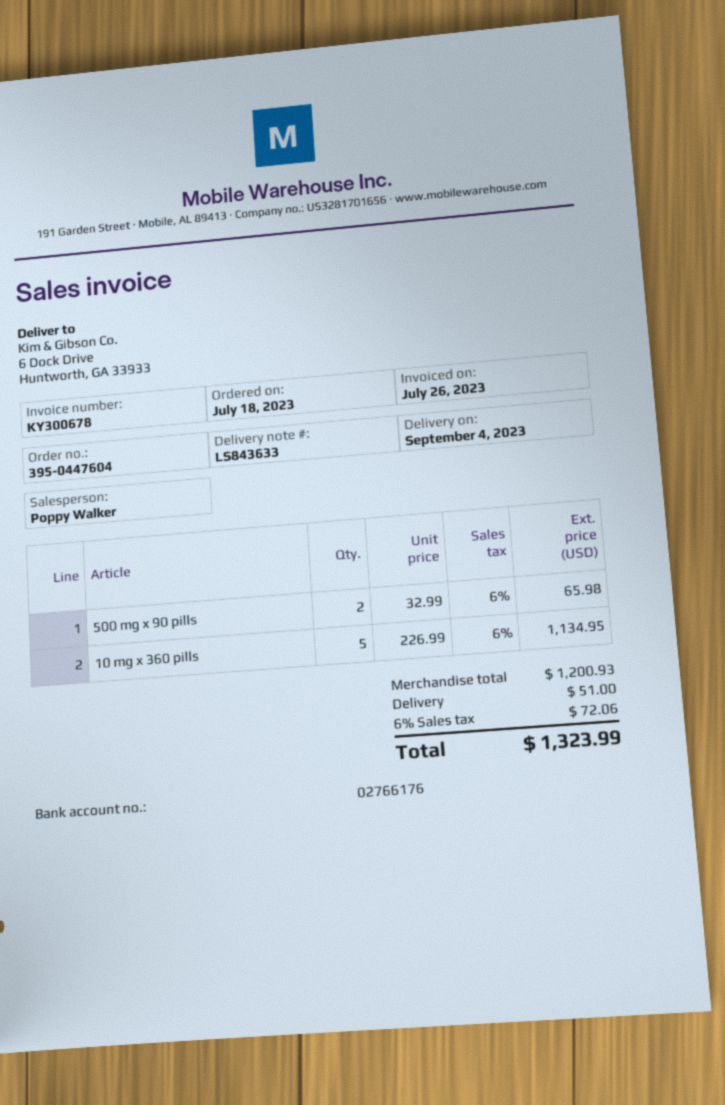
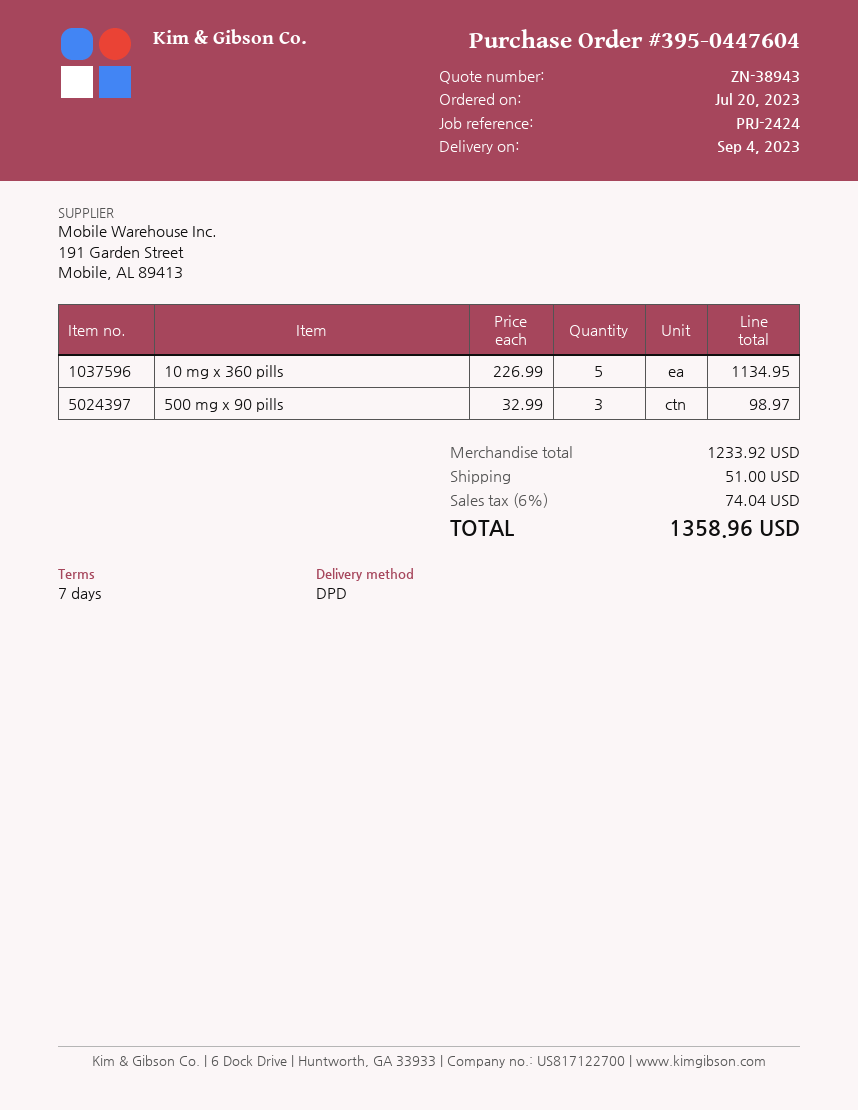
order date: 2023-07-18 -> 2023-07-20
500 mg x 90 pills: 2 x 32.99 = 65.98 -> 3 x 32.99 = 98.97
subtotal: 1200.93 -> 1233.92
tax: 6% = 72.06 -> 6% = 74.04
total: 1323.99 -> 1358.96

